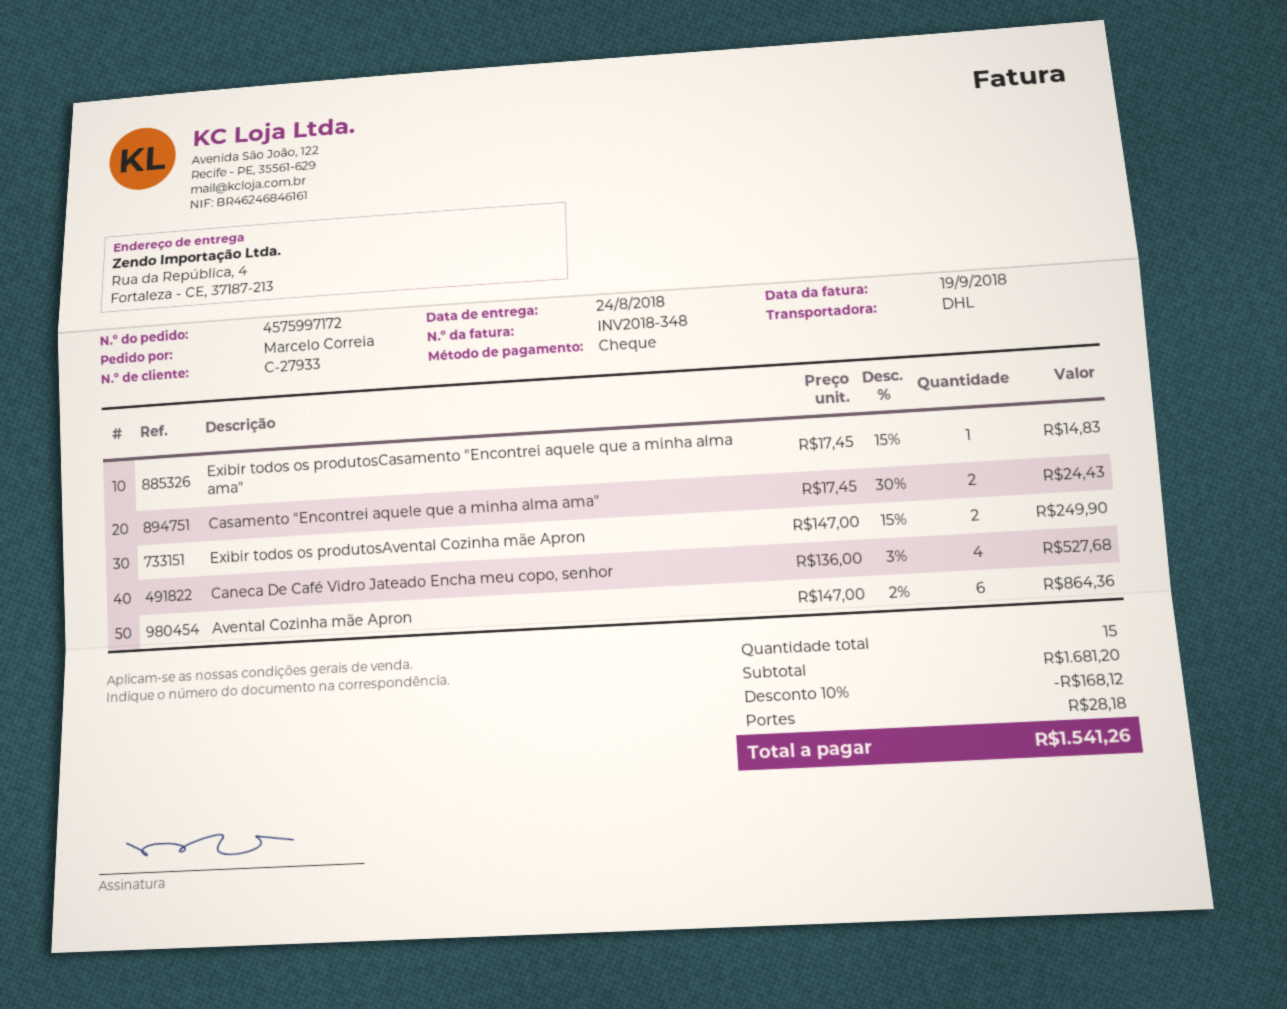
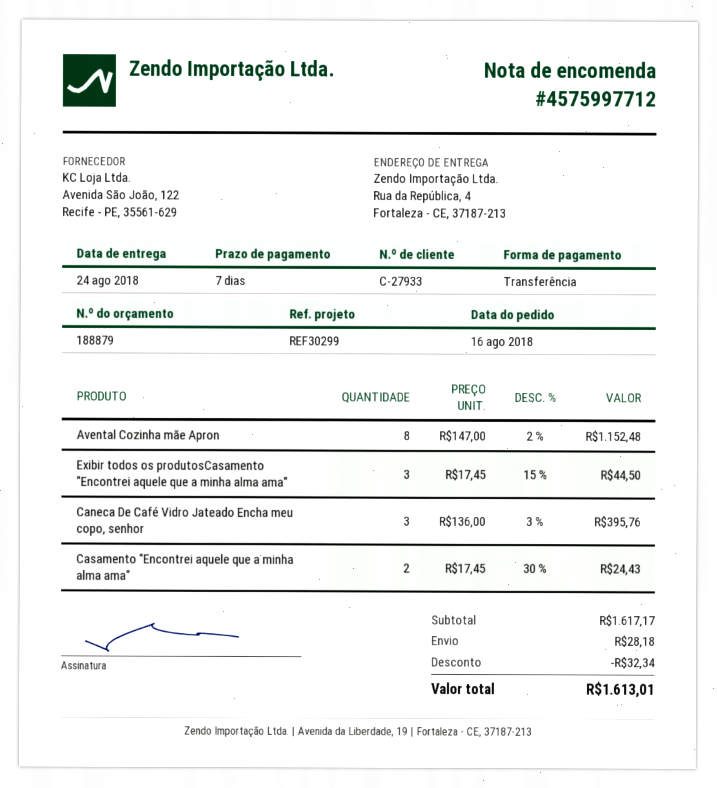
order number: 4575997172 -> 4575997712
payment method: cheque -> bank transfer
Exibir todos os produtosCasamento "Encontrei aquele que a minha alma ama": 1 x 17.45 - 15% = 14.83 -> 3 x 17.45 - 15% = 44.50
Exibir todos os produtosAvental Cozinha mãe Apron: 2 x 147.00 - 15% = 249.90 -> none
Caneca De Café Vidro Jateado Encha meu copo, senhor: 4 x 136.00 - 3% = 527.68 -> 3 x 136.00 - 3% = 395.76
Avental Cozinha mãe Apron: 6 x 147.00 - 2% = 864.36 -> 8 x 147.00 - 2% = 1152.48
subtotal: 1681.20 -> 1617.17
discount: 168.12 -> 32.34
total: 1541.26 -> 1613.01

